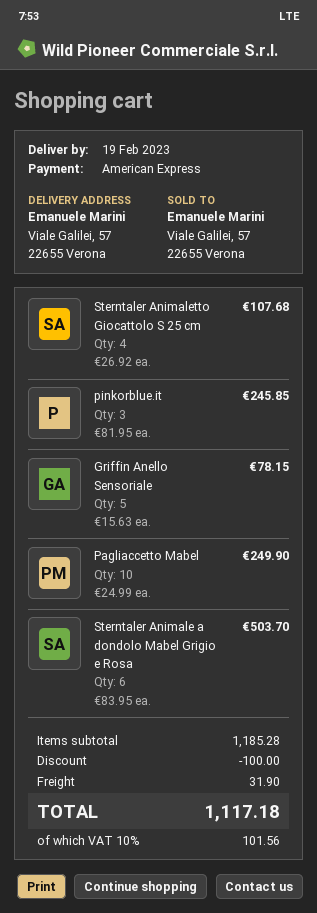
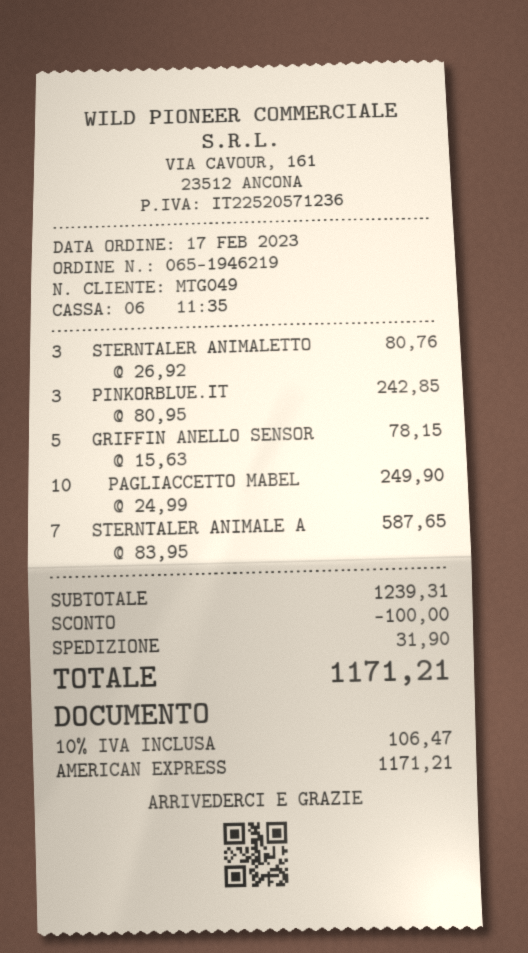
Sterntaler Animaletto Giocattolo S 25 cm: 4 x 26.92 = 107.68 -> 3 x 26.92 = 80.76
pinkorblue.it: 3 x 81.95 = 245.85 -> 3 x 80.95 = 242.85
Sterntaler Animale a dondolo Mabel Grigio e Rosa: 6 x 83.95 = 503.70 -> 7 x 83.95 = 587.65
subtotal: 1185.28 -> 1239.31
tax: 10% = 101.56 -> 10% = 106.47
total: 1117.18 -> 1171.21

